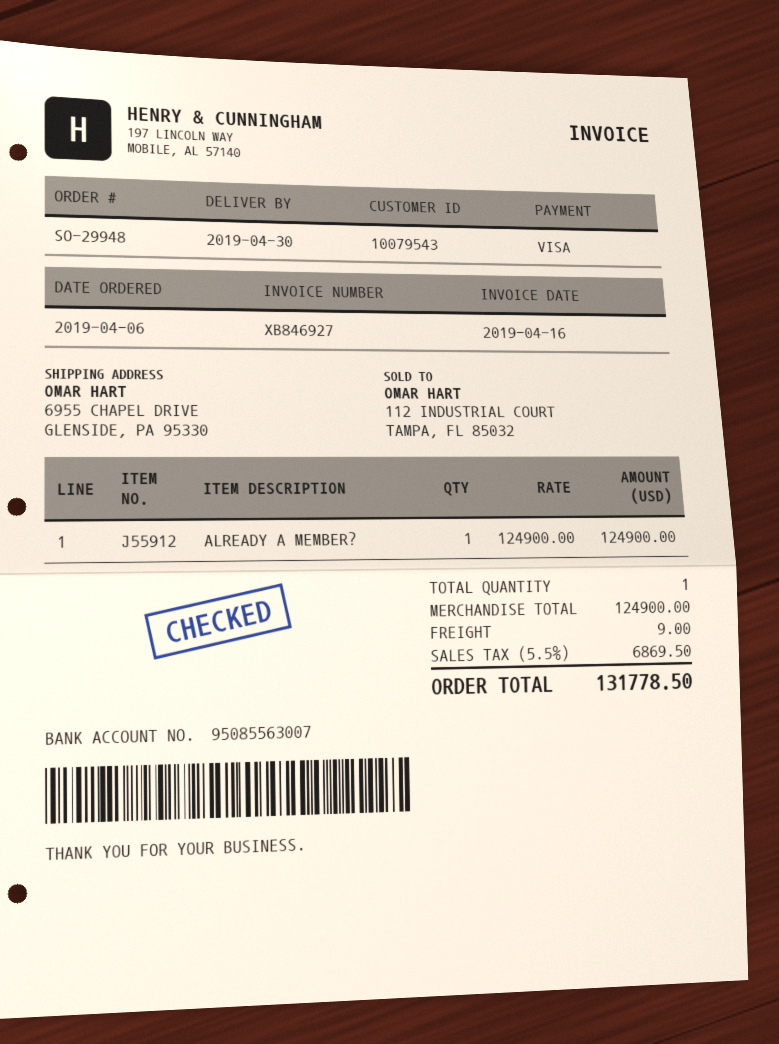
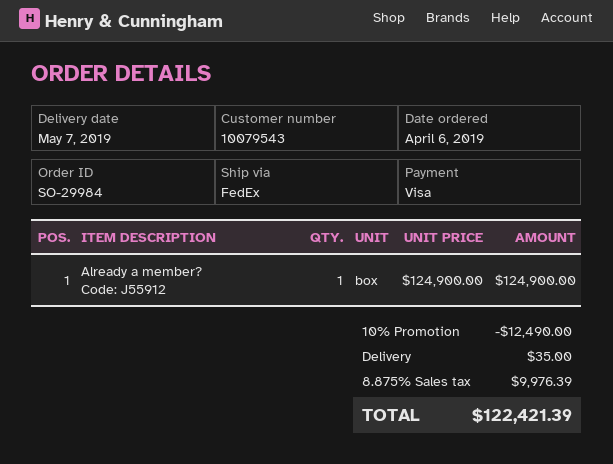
order number: SO-29948 -> SO-29984
delivery date: 2019-04-30 -> 2019-05-07
discount: none -> 10% = 12490.00
shipping: 9.00 -> 35.00
tax: 5.5% = 6869.50 -> 8.875% = 9976.39
total: 131778.50 -> 122421.39

